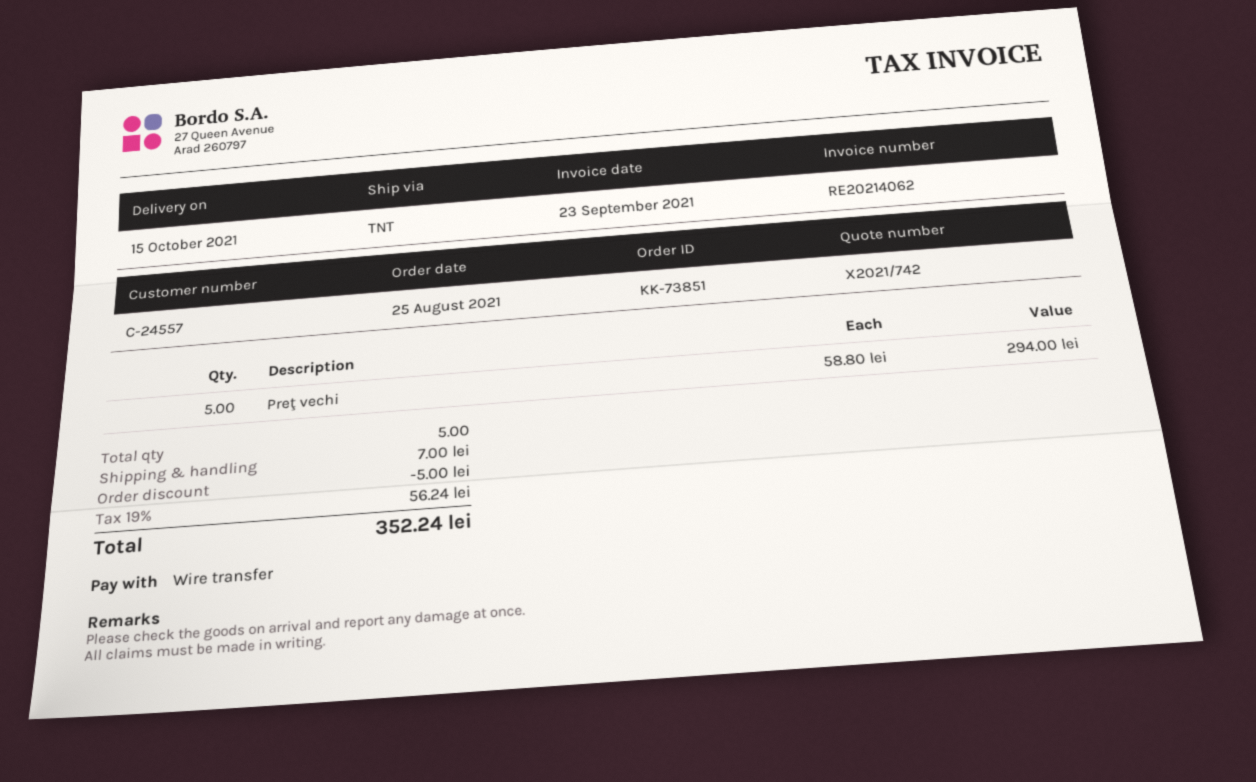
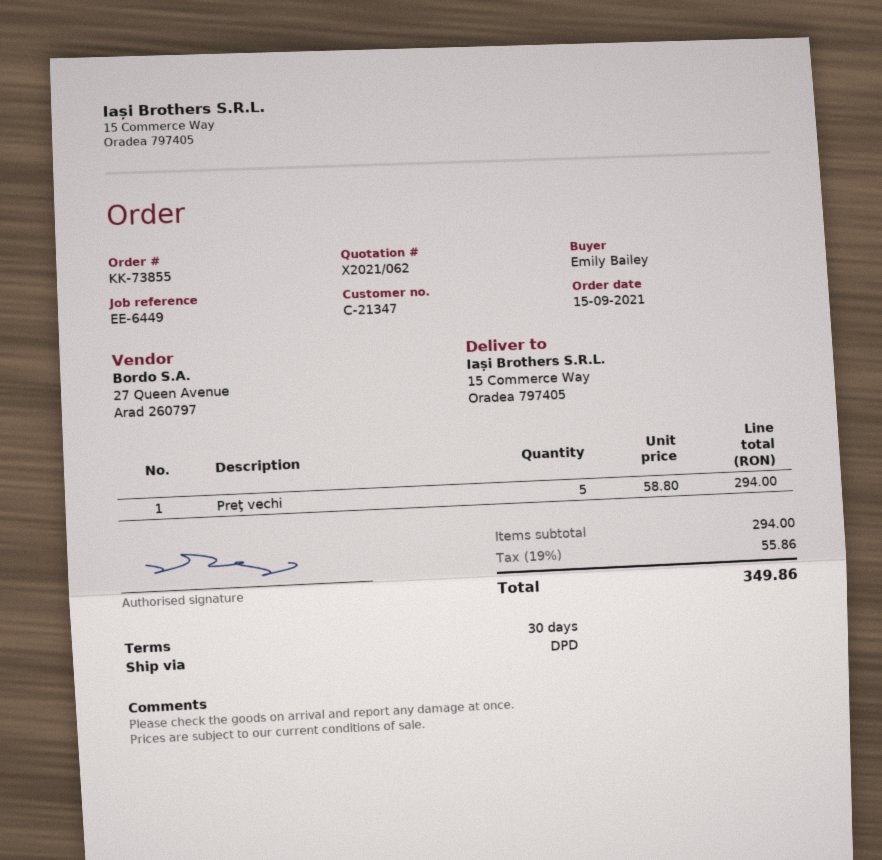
quote number: X2021/742 -> X2021/062
order number: KK-73851 -> KK-73855
order date: 2021-08-25 -> 2021-09-15
customer number: C-24557 -> C-21347
shipping method: TNT -> DPD
discount: 5.00 -> none
shipping: 7.00 -> none
tax: 19% = 56.24 -> 19% = 55.86
total: 352.24 -> 349.86

